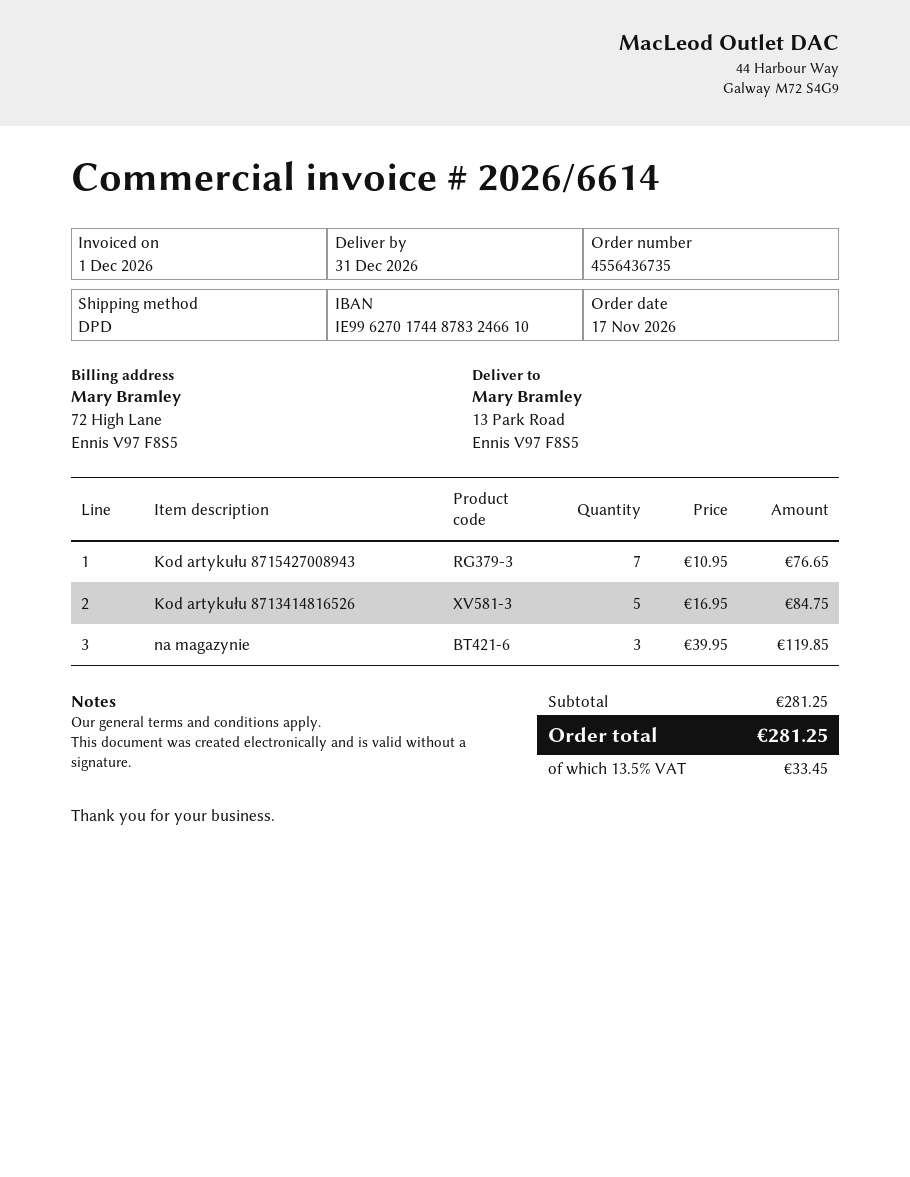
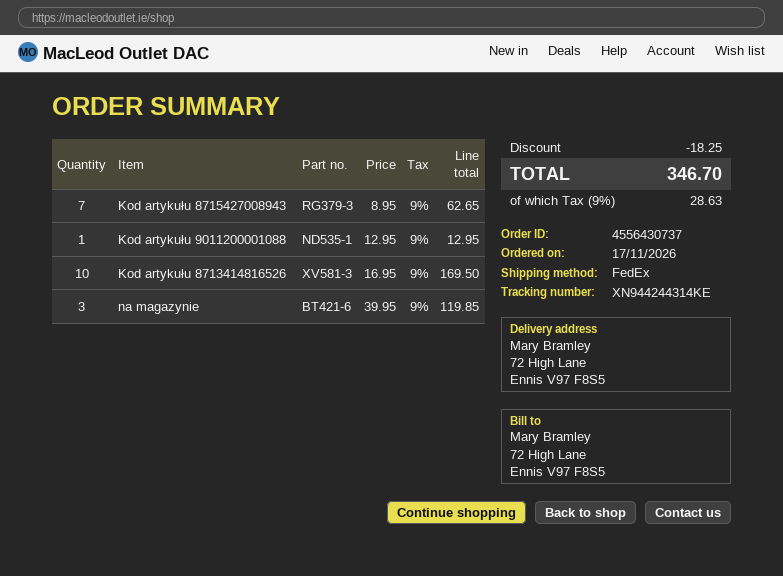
order number: 4556436735 -> 4556430737
shipping method: DPD -> FedEx
ship to: 13 Park Road, Ennis V97 F8S5 -> 72 High Lane, Ennis V97 F8S5
Kod artykułu 8715427008943: 7 x 10.95 = 76.65 -> 7 x 8.95 = 62.65
Kod artykułu 8713414816526: 5 x 16.95 = 84.75 -> 10 x 16.95 = 169.50
Kod artykułu 9011200001088: none -> 1 x 12.95 = 12.95
discount: none -> 18.25
tax: 13.5% = 33.45 -> 9% = 28.63
total: 281.25 -> 346.70

